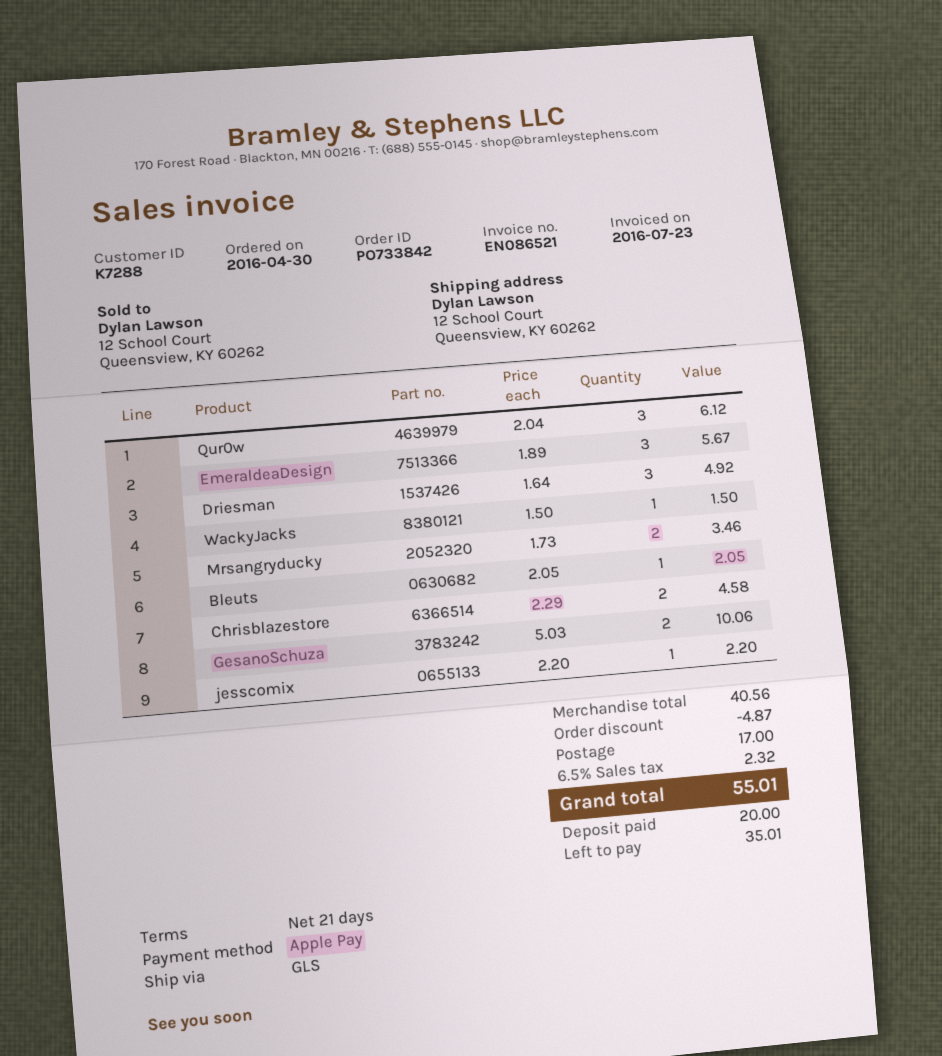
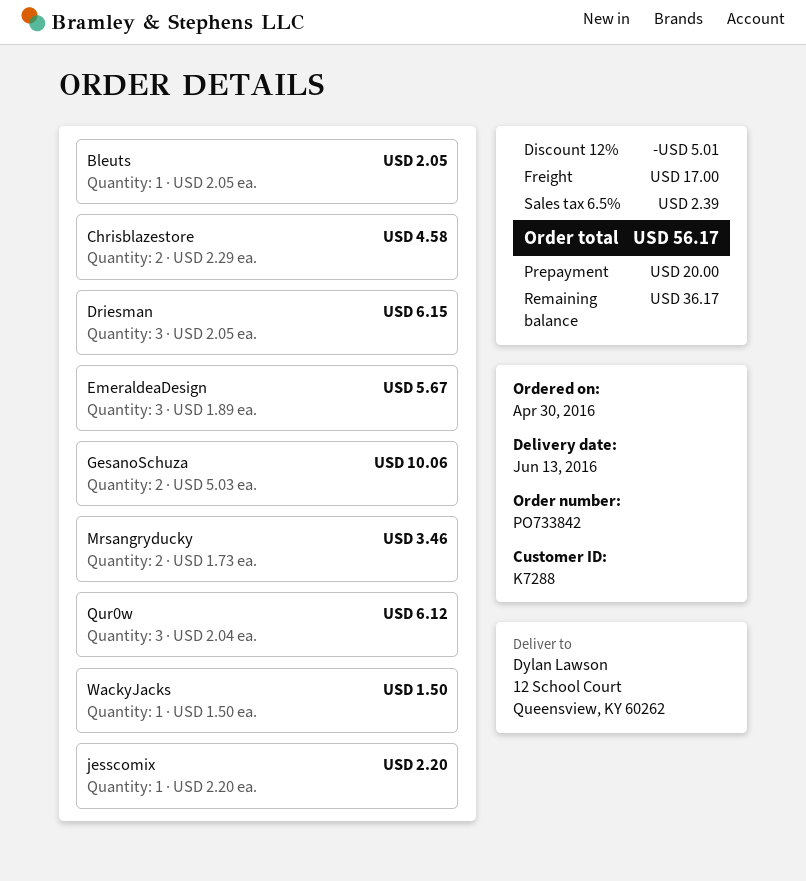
Driesman: 3 x 1.64 = 4.92 -> 3 x 2.05 = 6.15
discount: 4.87 -> 5.01
tax: 6.5% = 2.32 -> 6.5% = 2.39
total: 55.01 -> 56.17
balance: 35.01 -> 36.17

